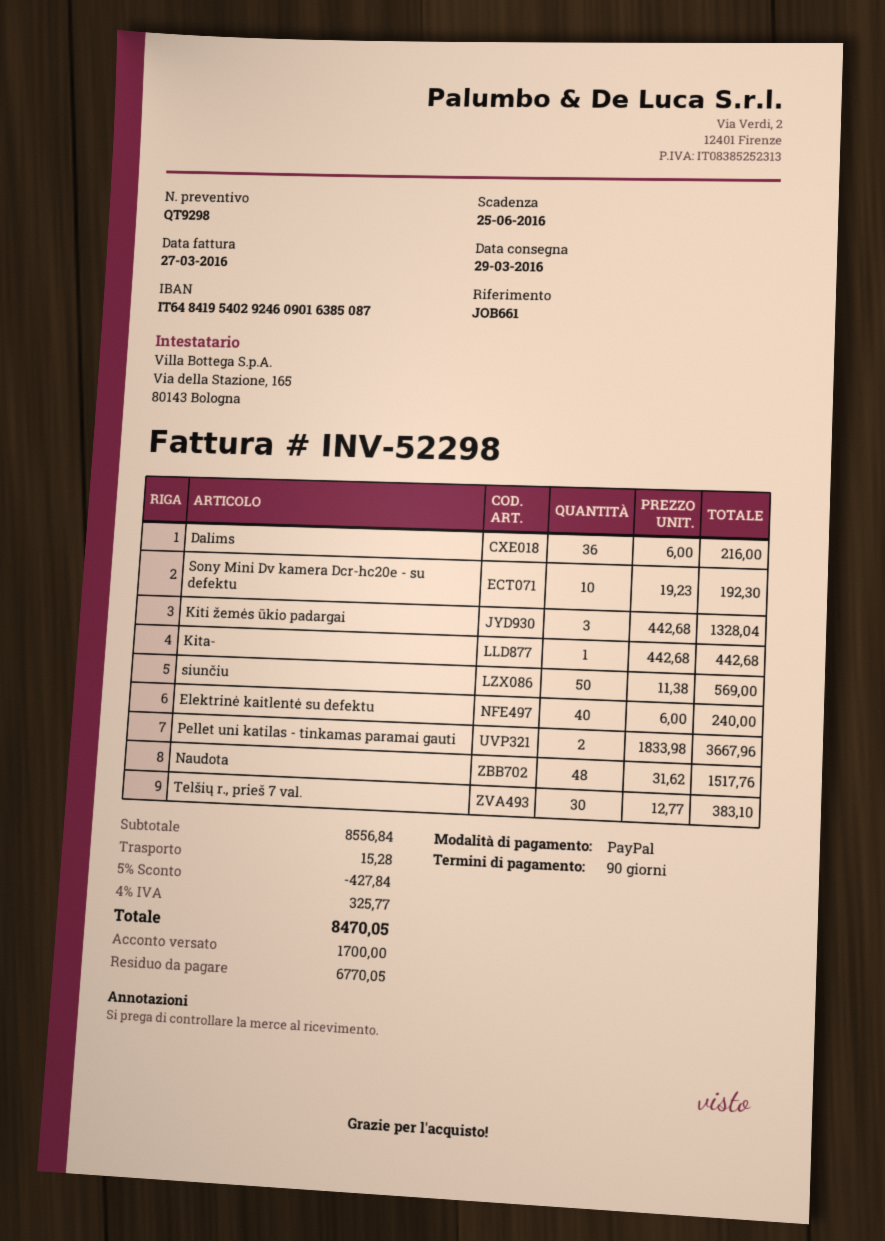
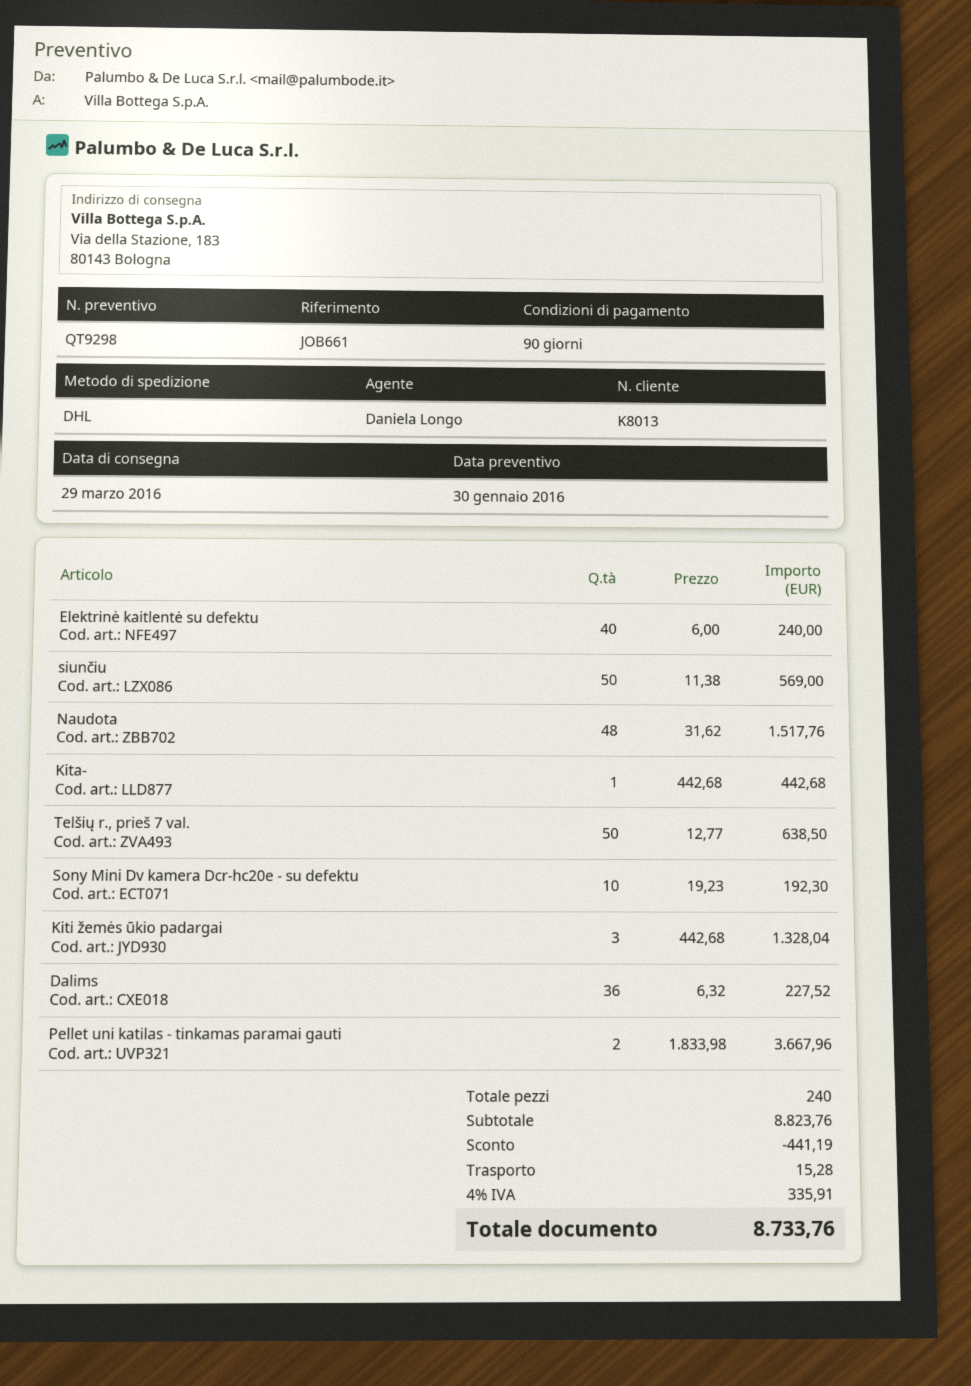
Dalims: 36 x 6.00 = 216.00 -> 36 x 6.32 = 227.52
Telšių r., prieš 7 val.: 30 x 12.77 = 383.10 -> 50 x 12.77 = 638.50
subtotal: 8556.84 -> 8823.76
discount: 427.84 -> 441.19
tax: 4% = 325.77 -> 4% = 335.91
total: 8470.05 -> 8733.76

